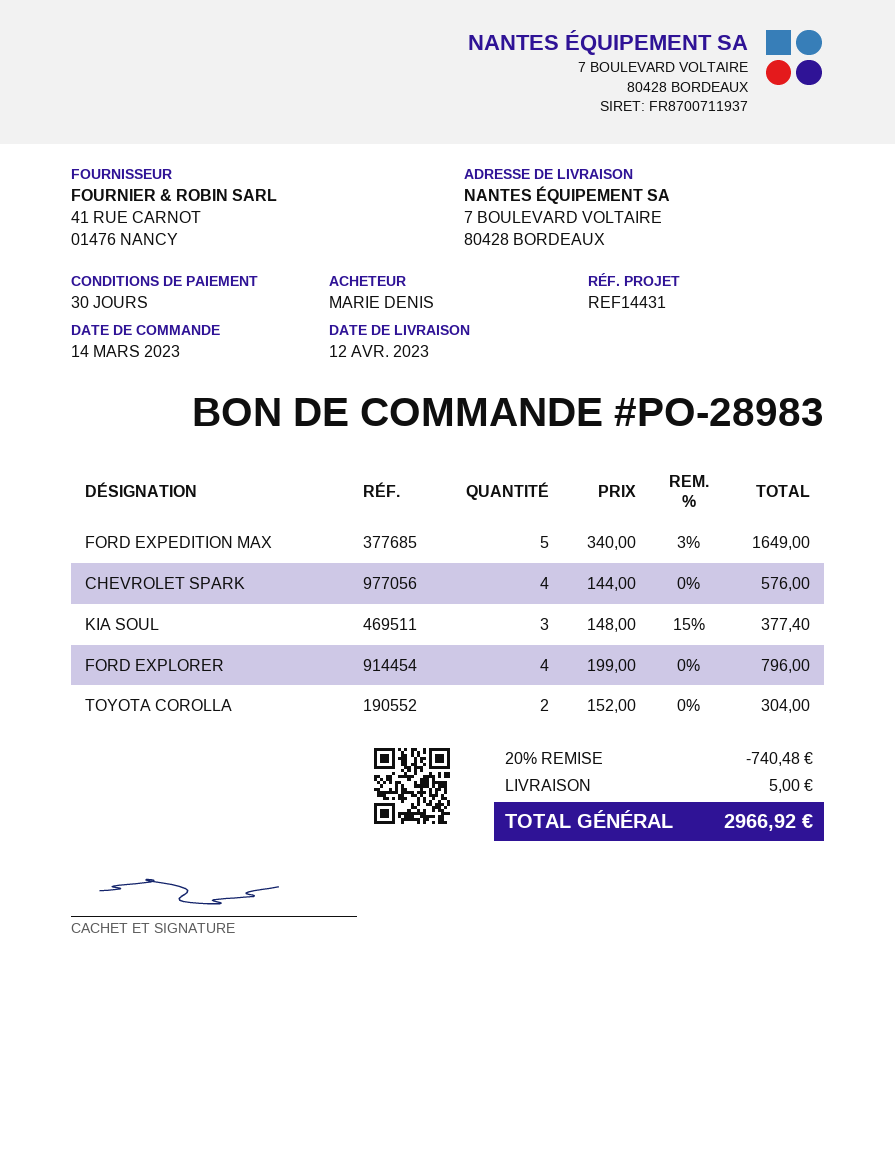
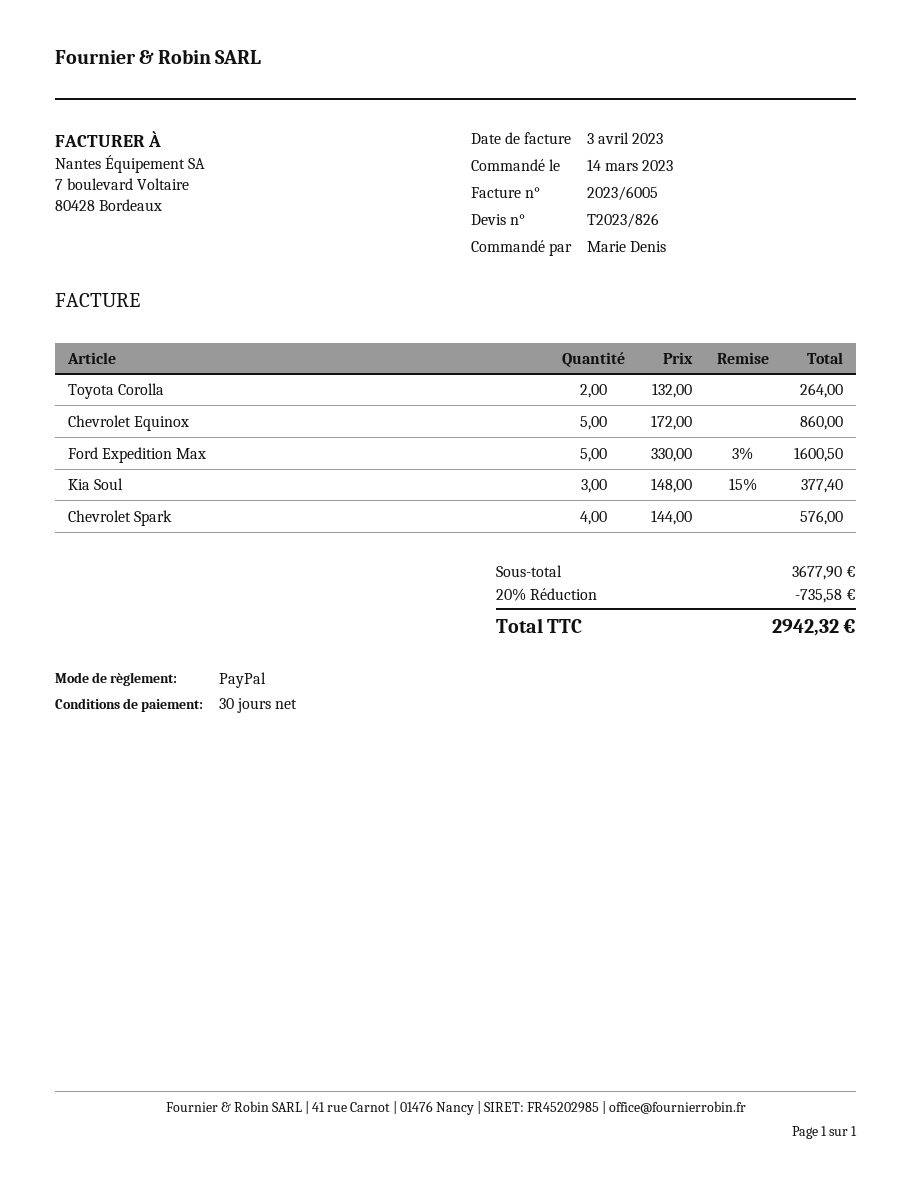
FORD EXPEDITION MAX: 5 x 340.00 - 3% = 1649.00 -> 5 x 330.00 - 3% = 1600.50
FORD EXPLORER: 4 x 199.00 = 796.00 -> none
TOYOTA COROLLA: 2 x 152.00 = 304.00 -> 2 x 132.00 = 264.00
Chevrolet Equinox: none -> 5 x 172.00 = 860.00
discount: 20% = 740.48 -> 20% = 735.58
shipping: 5.00 -> none
total: 2966.92 -> 2942.32

